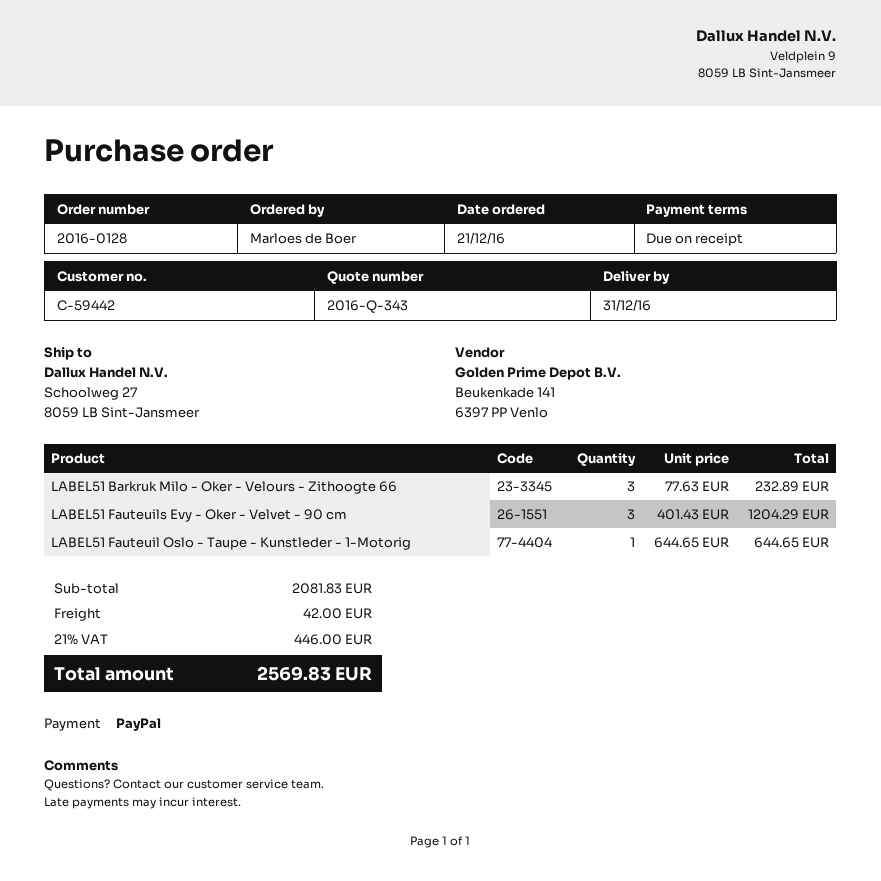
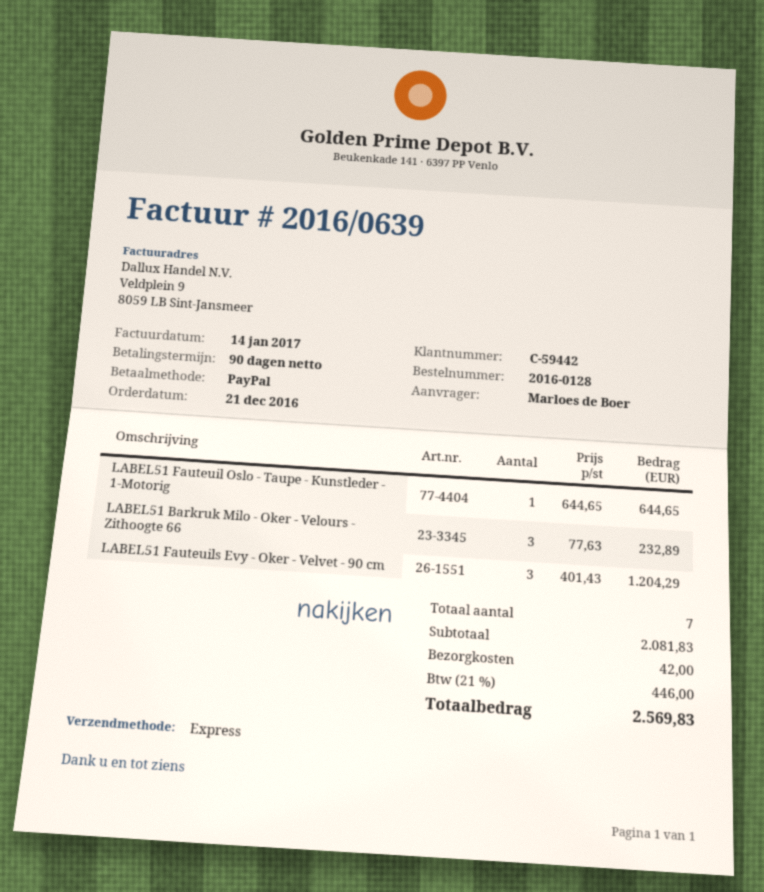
payment terms: on receipt -> 90 days

